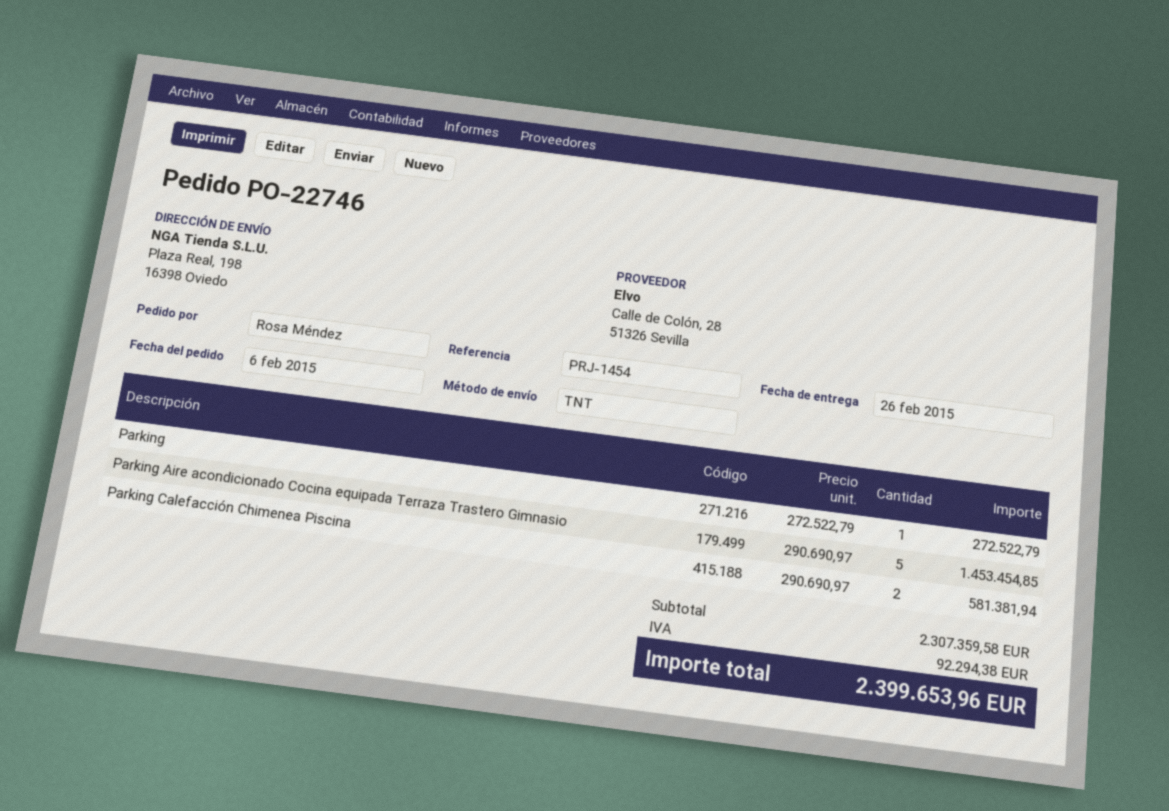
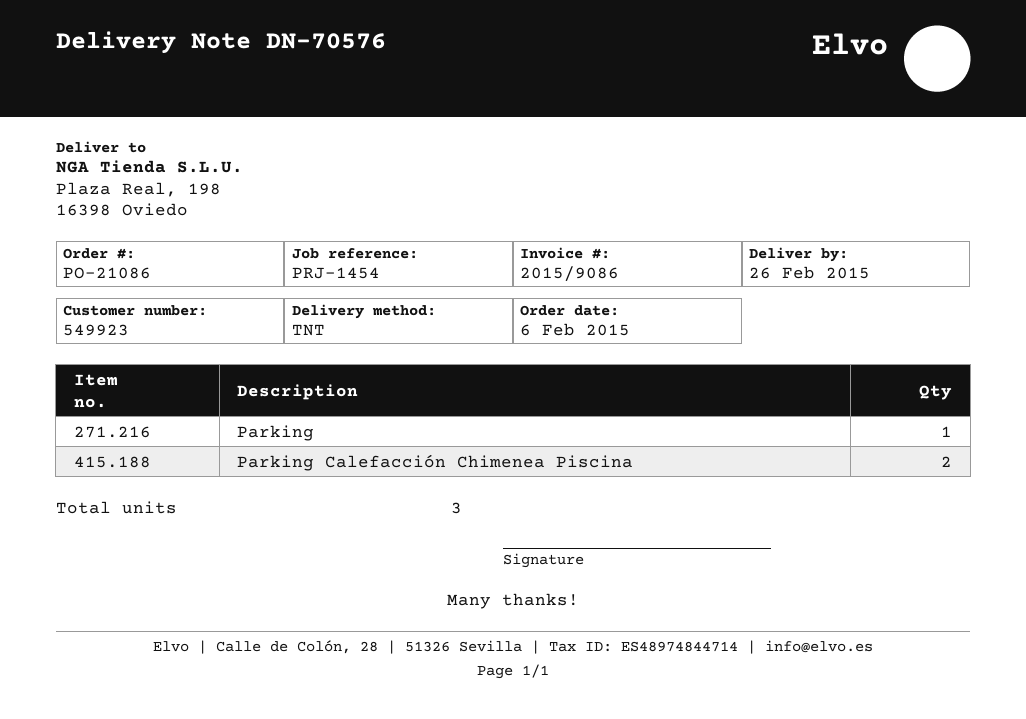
order number: PO-22746 -> PO-21086
Parking Aire acondicionado Cocina equipada Terraza Trastero Gimnasio: 5 -> none

